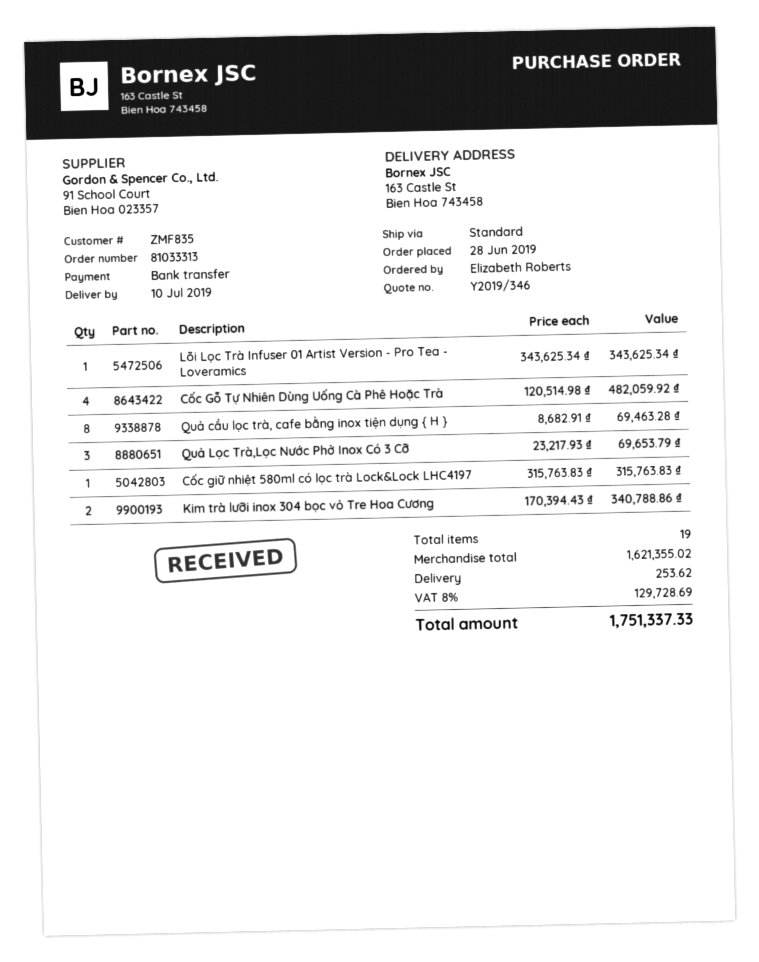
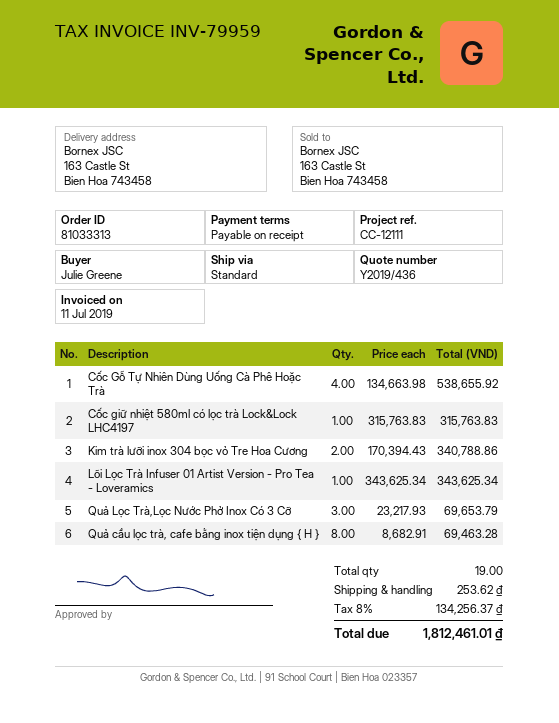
quote number: Y2019/346 -> Y2019/436
ordered by: Elizabeth Roberts -> Julie Greene
Cốc Gỗ Tự Nhiên Dùng Uống Cà Phê Hoặc Trà: 4 x 120514.98 = 482059.92 -> 4 x 134663.98 = 538655.92
tax: 8% = 129728.69 -> 8% = 134256.37
total: 1751337.33 -> 1812461.01

